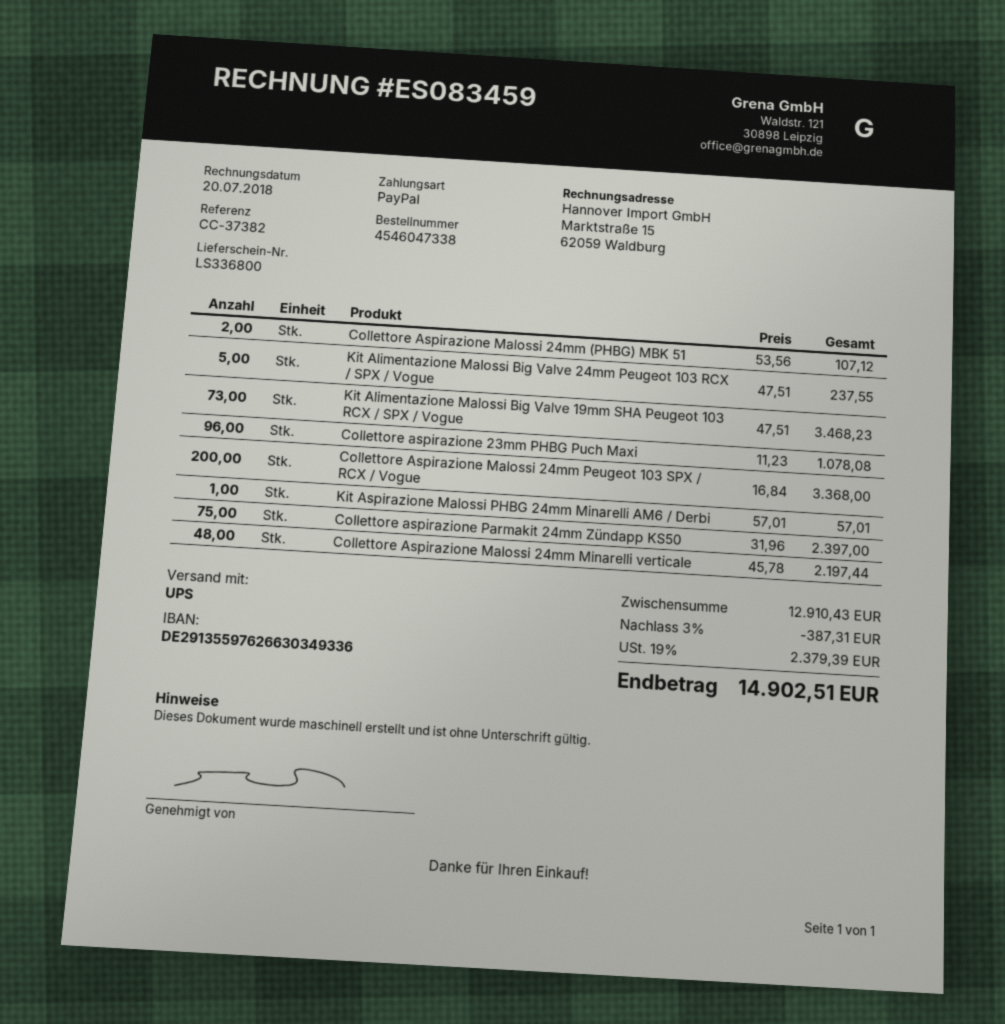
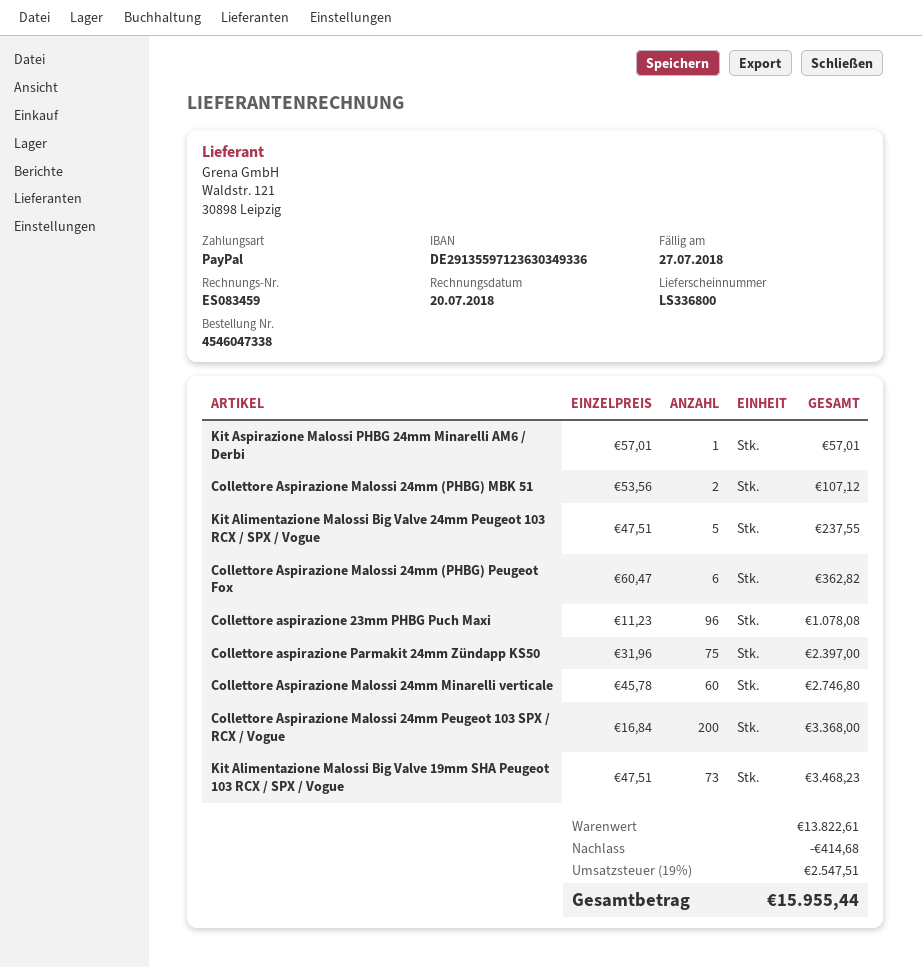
bank account: DE29135597626630349336 -> DE29135597123630349336
Collettore Aspirazione Malossi 24mm Minarelli verticale: 48 x 45.78 = 2197.44 -> 60 x 45.78 = 2746.80
Collettore Aspirazione Malossi 24mm (PHBG) Peugeot Fox: none -> 6 x 60.47 = 362.82
subtotal: 12910.43 -> 13822.61
discount: 387.31 -> 414.68
tax: 19% = 2379.39 -> 19% = 2547.51
total: 14902.51 -> 15955.44

